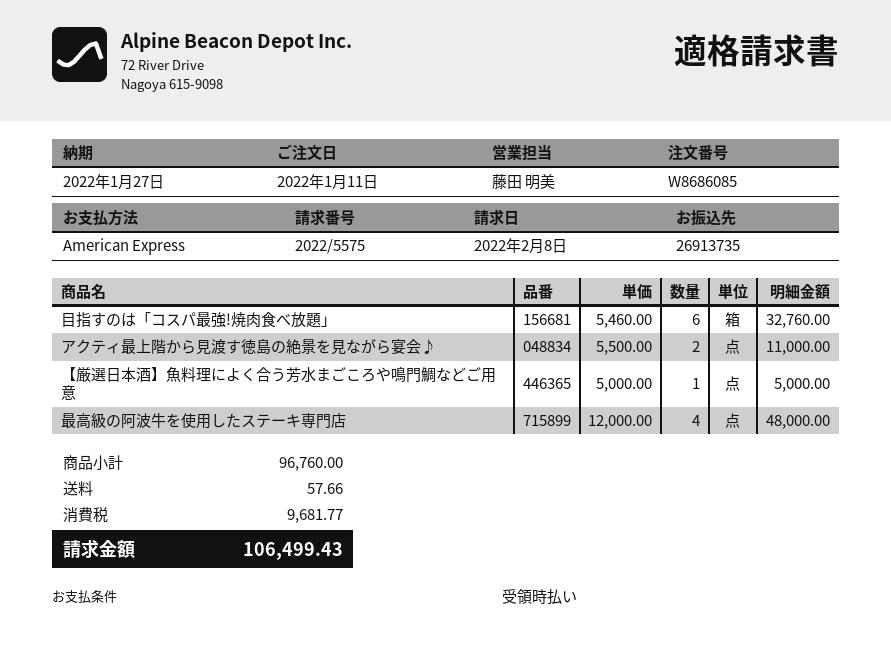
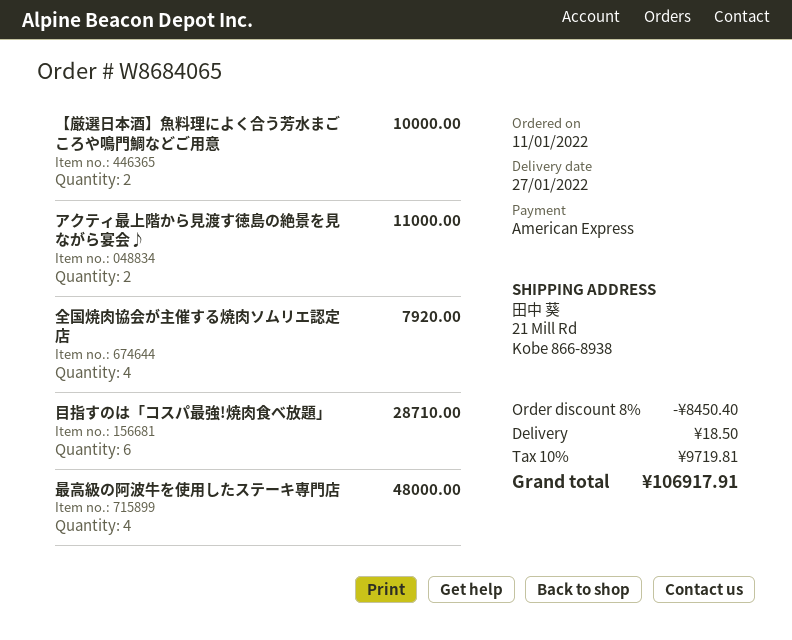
order number: W8686085 -> W8684065
目指すのは「コスパ最強!焼肉食べ放題」: 6 for 32760.00 -> 6 for 28710.00
【厳選日本酒】魚料理によく合う芳水まごころや鳴門鯛などご用意: 1 for 5000.00 -> 2 for 10000.00
全国焼肉協会が主催する焼肉ソムリエ認定店: none -> 4 for 7920.00
discount: none -> 8% = 8450.40
shipping: 57.66 -> 18.50
tax: 9681.77 -> 9719.81
total: 106499.43 -> 106917.91

